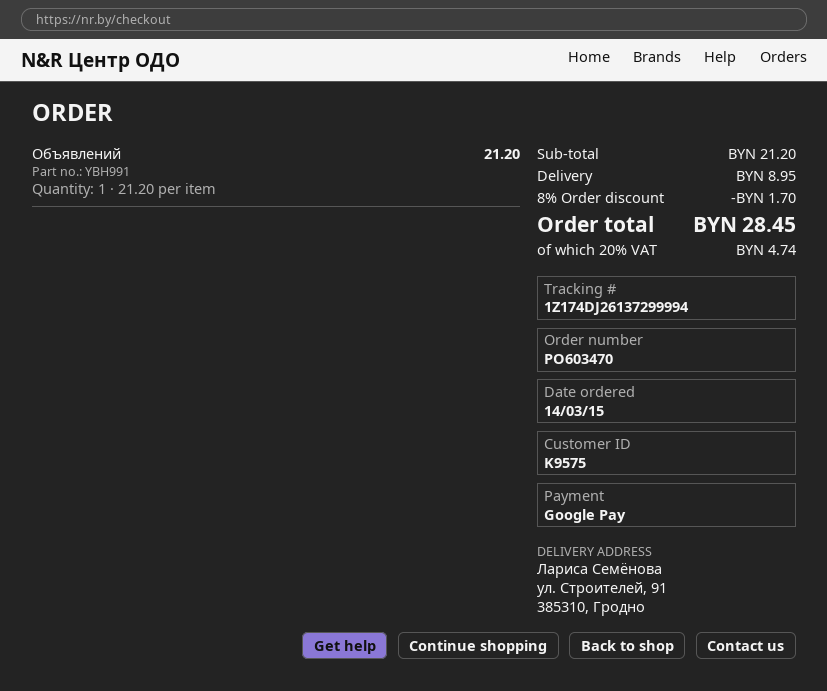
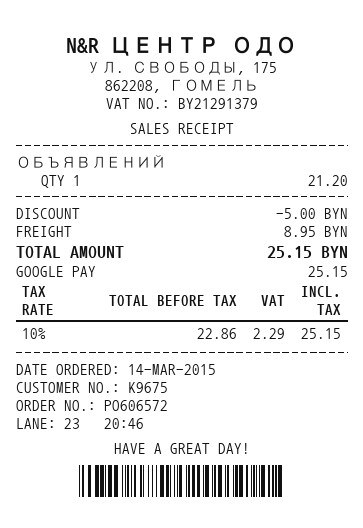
order number: PO603470 -> PO606572
customer number: K9575 -> K9675
discount: 1.70 -> 5.00
tax: 20% = 4.74 -> 10% = 2.29
total: 28.45 -> 25.15

